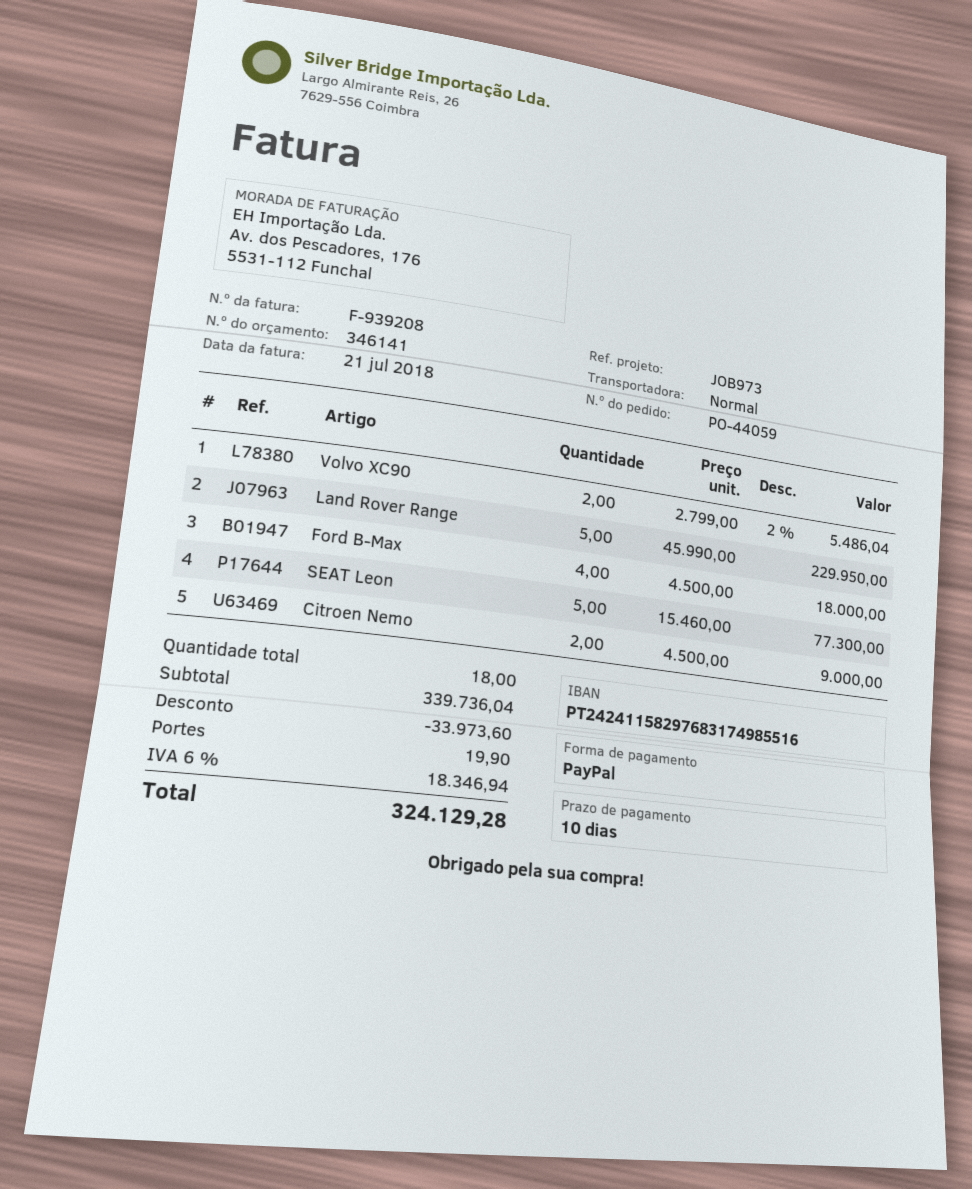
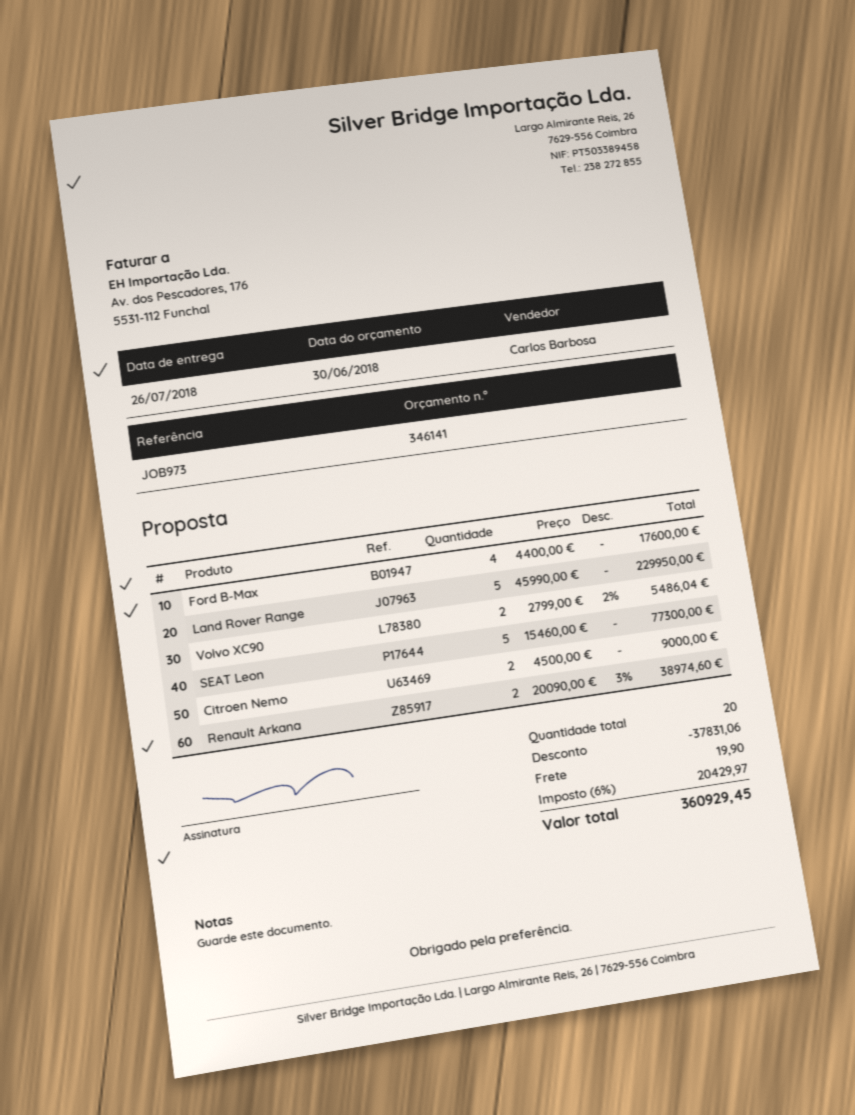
Ford B-Max: 4 x 4500.00 = 18000.00 -> 4 x 4400.00 = 17600.00
Renault Arkana: none -> 2 x 20090.00 - 3% = 38974.60
total quantity: 18 -> 20
discount: 33973.60 -> 37831.06
tax: 6% = 18346.94 -> 6% = 20429.97
total: 324129.28 -> 360929.45

